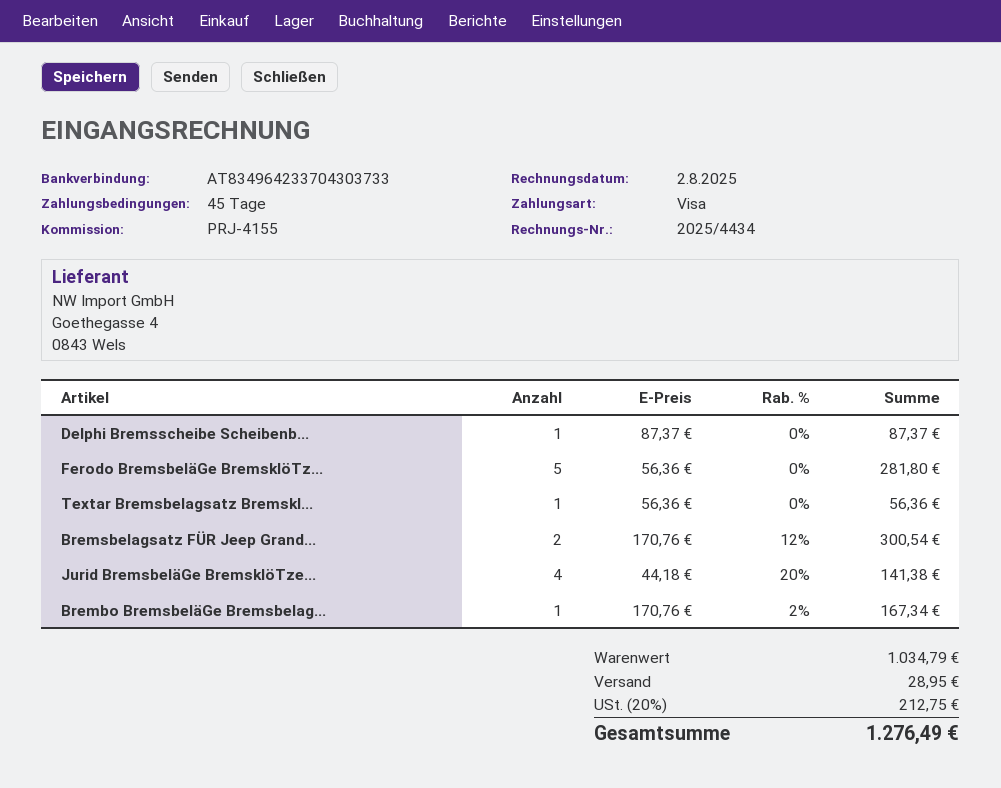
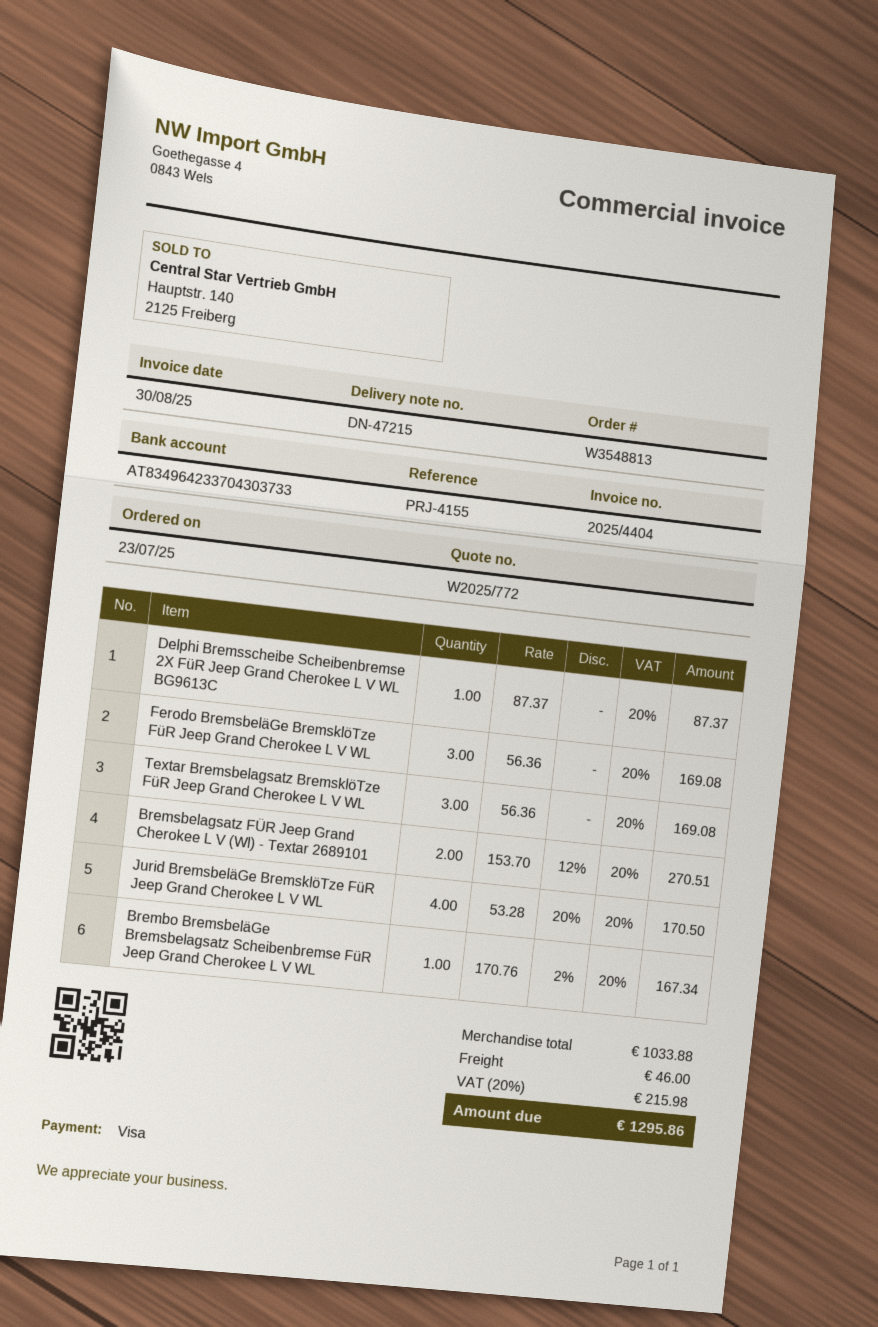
invoice number: 2025/4434 -> 2025/4404
invoice date: 2025-08-02 -> 2025-08-30
Ferodo BremsbeläGe BremsklöTz...: 5 x 56.36 = 281.80 -> 3 x 56.36 = 169.08
Textar Bremsbelagsatz Bremskl...: 1 x 56.36 = 56.36 -> 3 x 56.36 = 169.08
Bremsbelagsatz FÜR Jeep Grand...: 2 x 170.76 - 12% = 300.54 -> 2 x 153.70 - 12% = 270.51
Jurid BremsbeläGe BremsklöTze...: 4 x 44.18 - 20% = 141.38 -> 4 x 53.28 - 20% = 170.50
subtotal: 1034.79 -> 1033.88
shipping: 28.95 -> 46.00
tax: 20% = 212.75 -> 20% = 215.98
total: 1276.49 -> 1295.86

